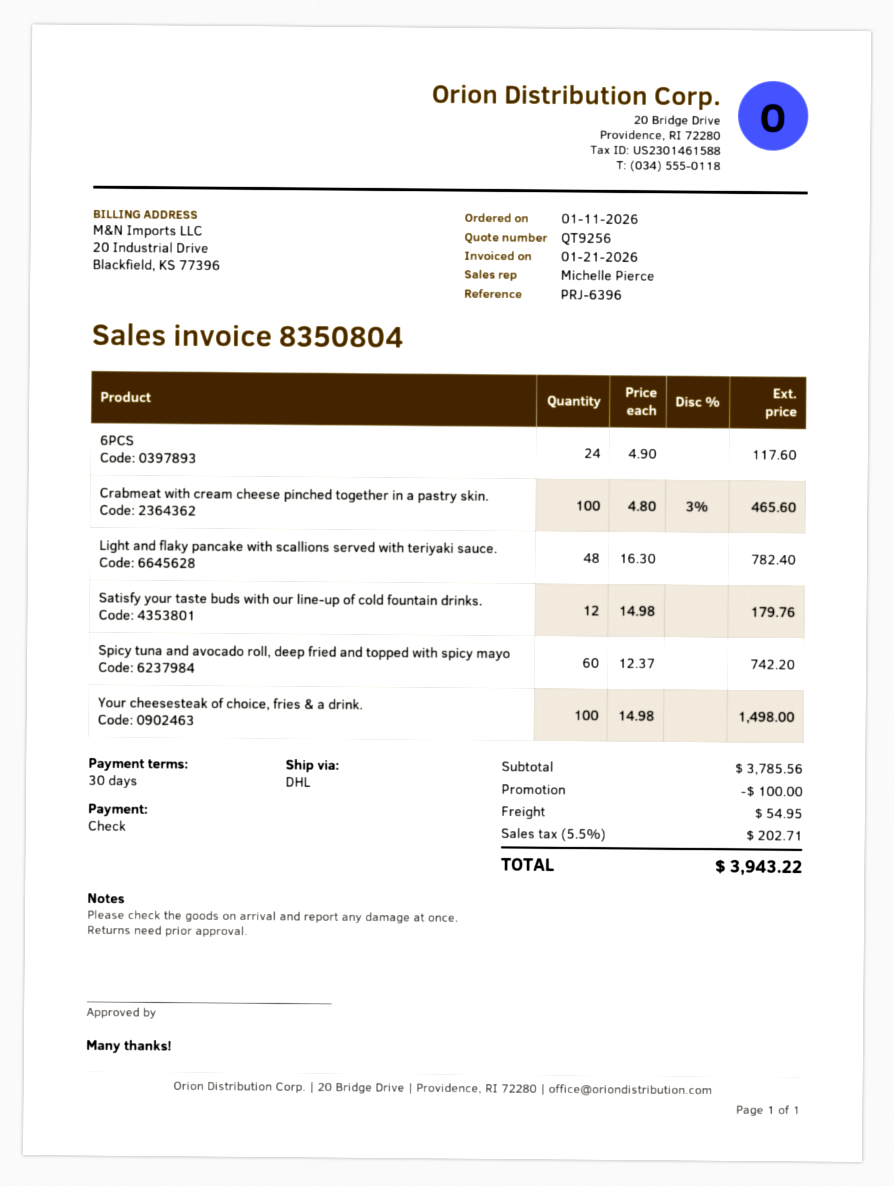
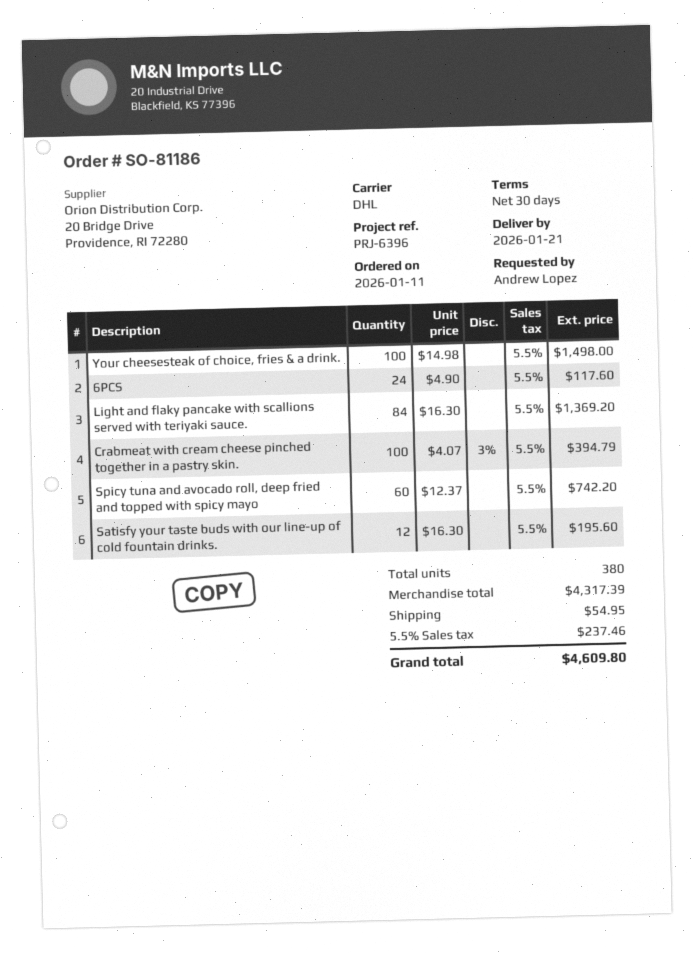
Crabmeat with cream cheese pinched together in a pastry skin.: 100 x 4.80 - 3% = 465.60 -> 100 x 4.07 - 3% = 394.79
Light and flaky pancake with scallions served with teriyaki sauce.: 48 x 16.30 = 782.40 -> 84 x 16.30 = 1369.20
Satisfy your taste buds with our line-up of cold fountain drinks.: 12 x 14.98 = 179.76 -> 12 x 16.30 = 195.60
subtotal: 3785.56 -> 4317.39
discount: 100.00 -> none
tax: 5.5% = 202.71 -> 5.5% = 237.46
total: 3943.22 -> 4609.80

